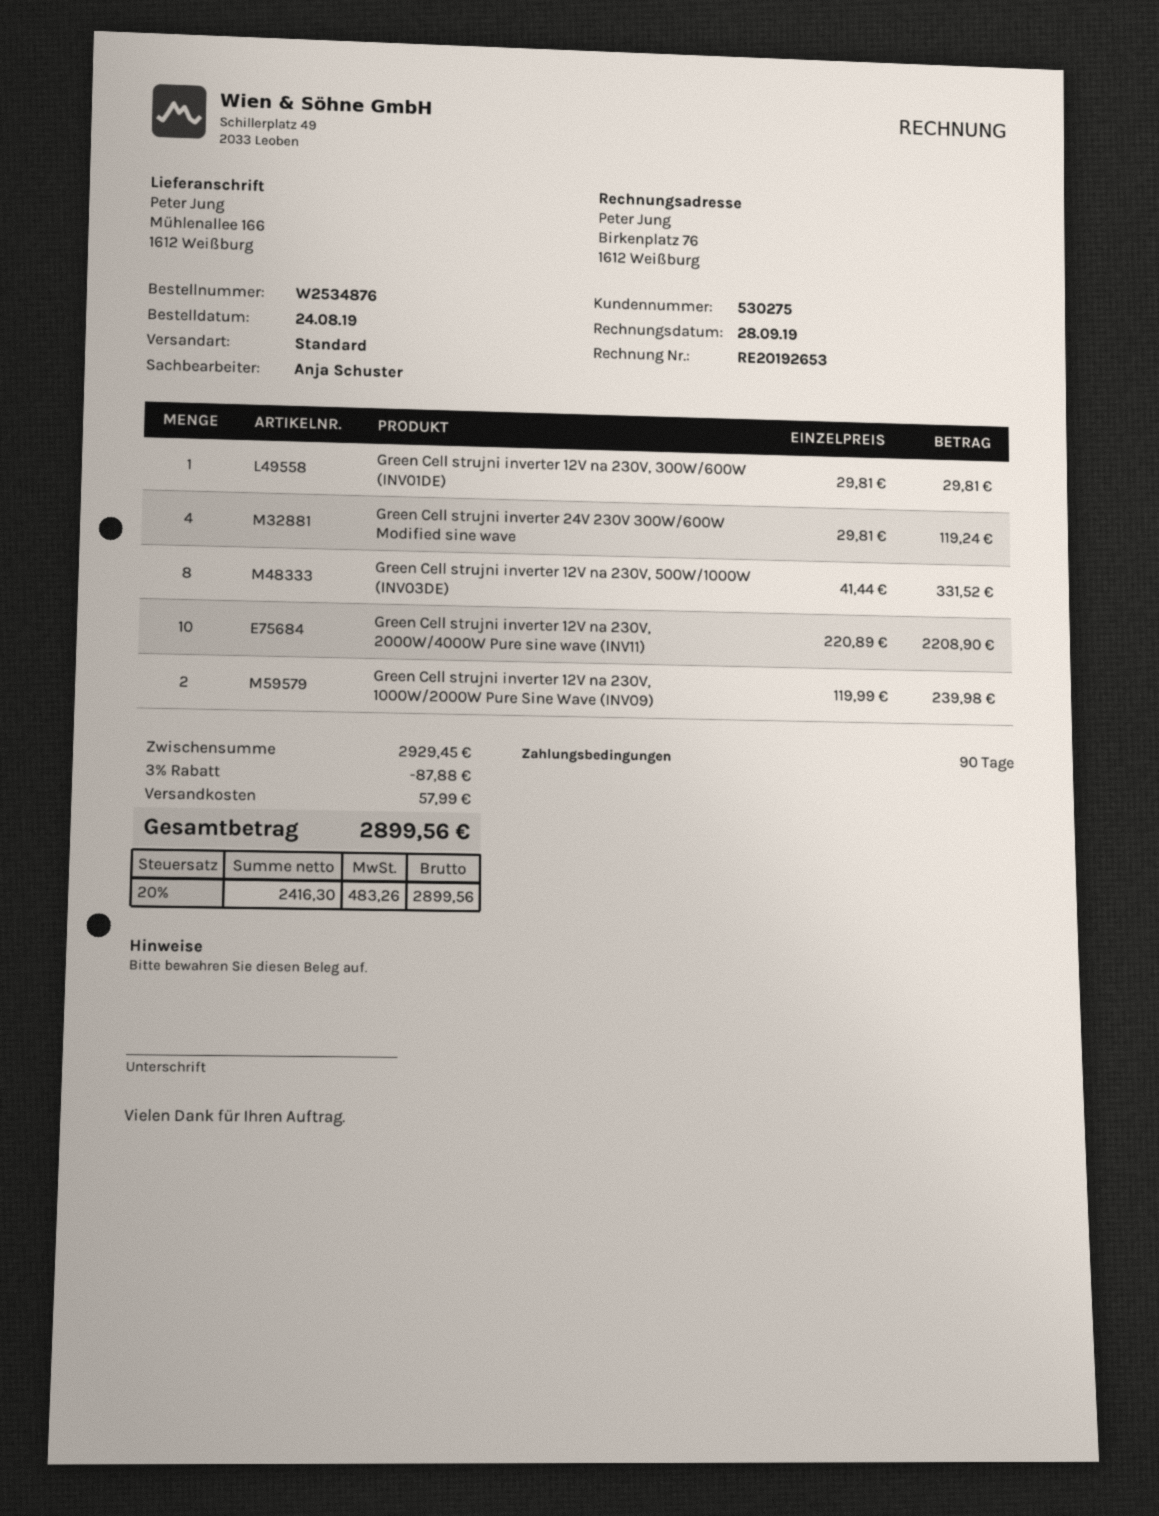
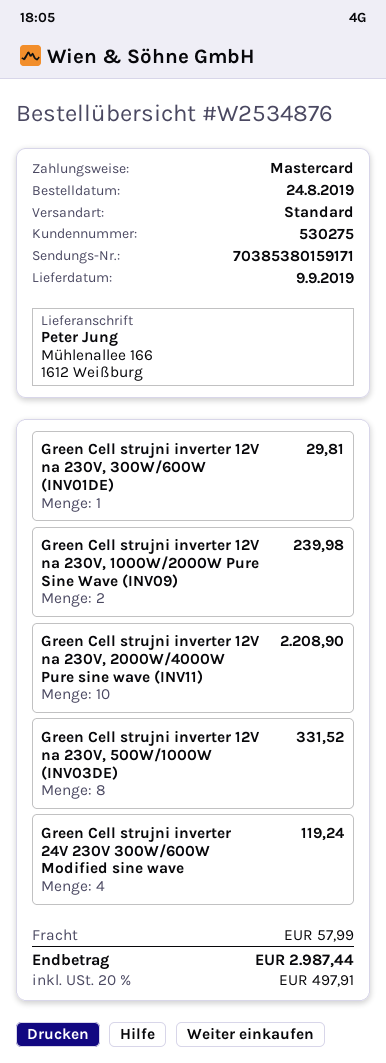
discount: 3% = 87.88 -> none
tax: 20% = 483.26 -> 20% = 497.91
total: 2899.56 -> 2987.44

